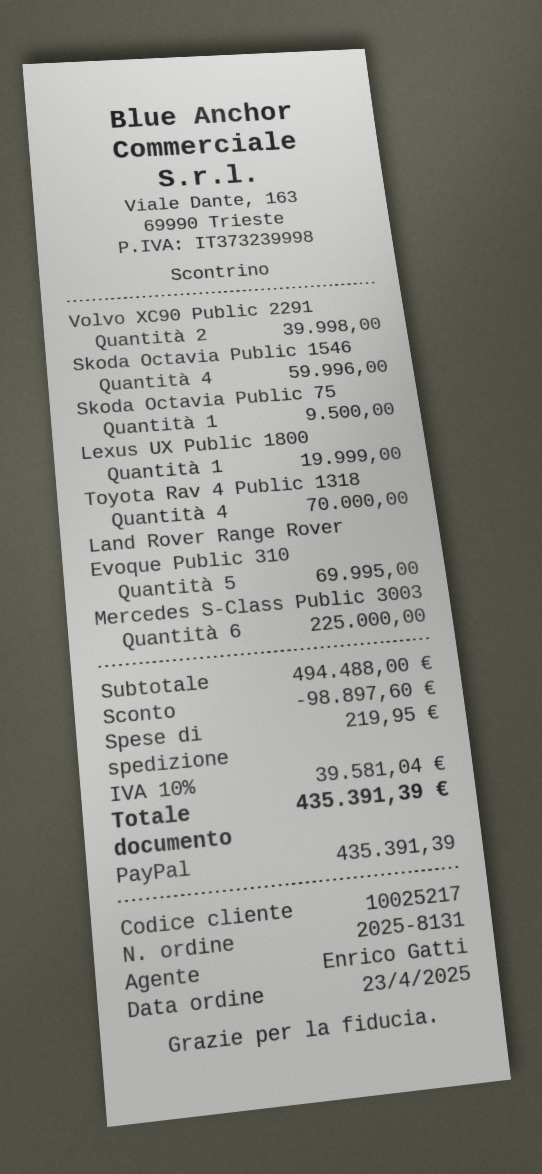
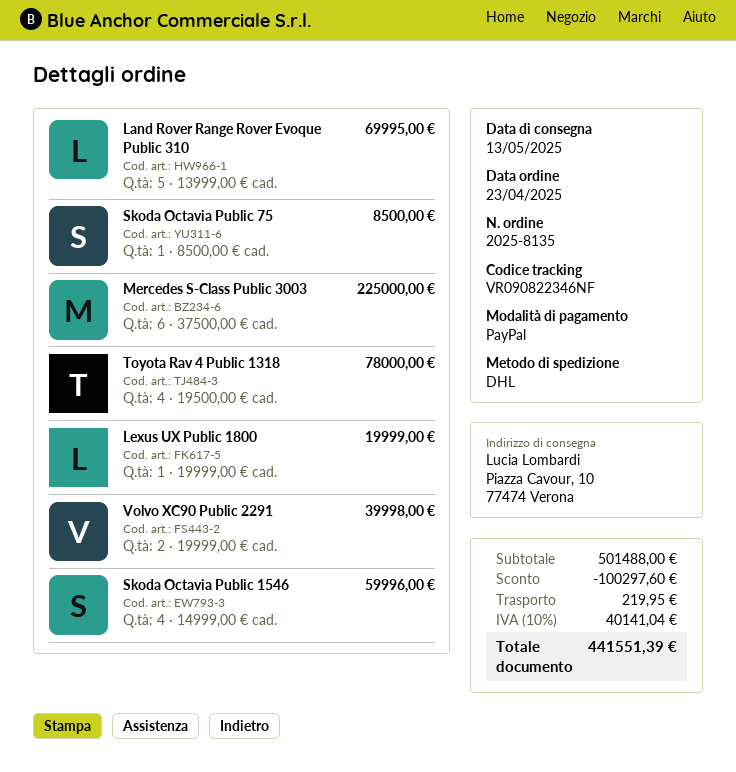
order number: 2025-8131 -> 2025-8135
Skoda Octavia Public 75: 1 for 9500.00 -> 1 for 8500.00
Toyota Rav 4 Public 1318: 4 for 70000.00 -> 4 for 78000.00
subtotal: 494488.00 -> 501488.00
discount: 98897.60 -> 100297.60
tax: 10% = 39581.04 -> 10% = 40141.04
total: 435391.39 -> 441551.39

